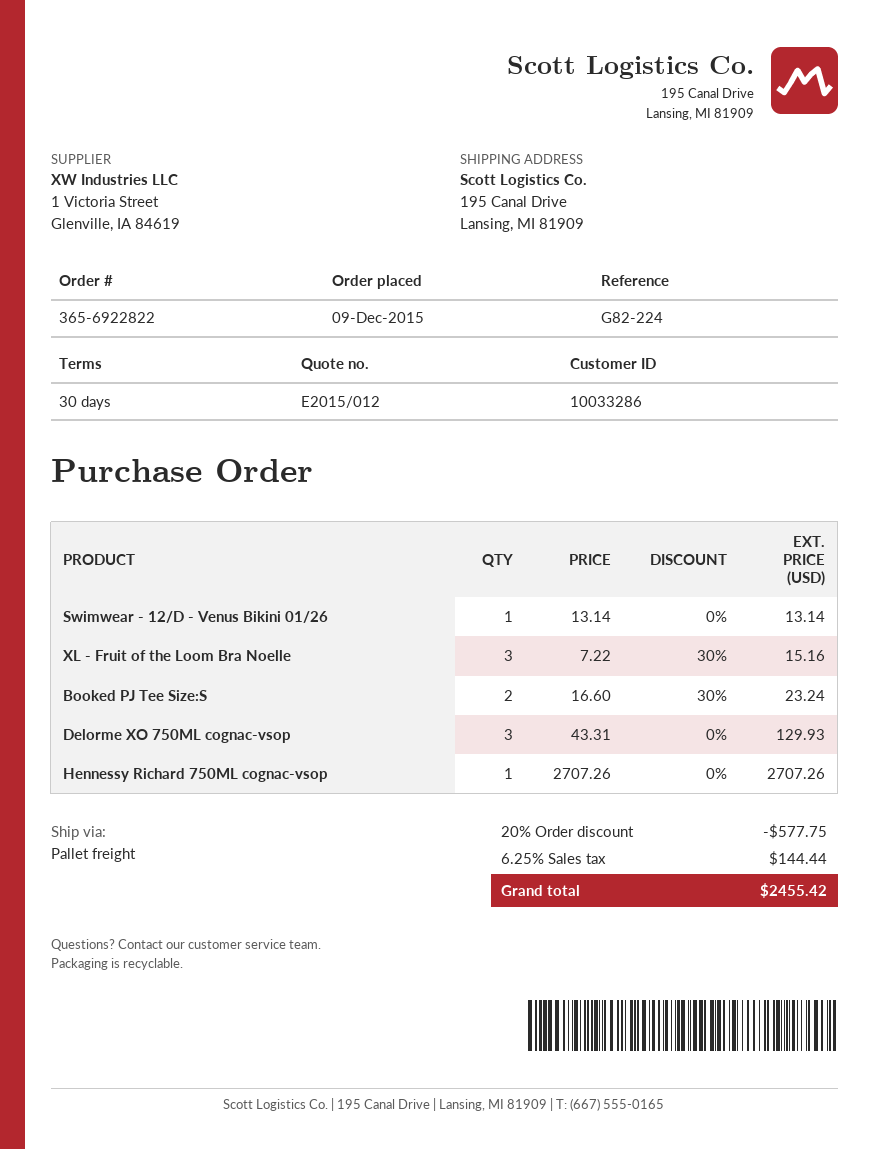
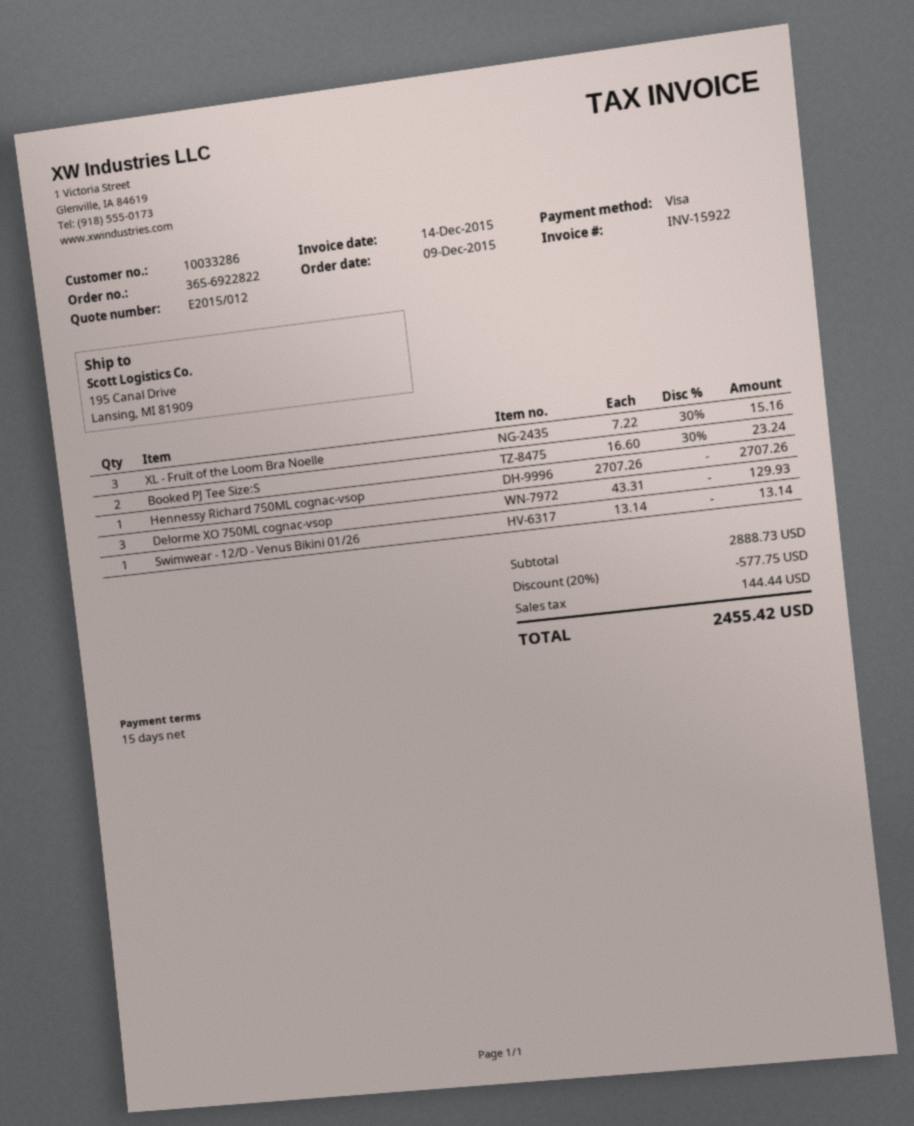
payment terms: 30 days -> 15 days

